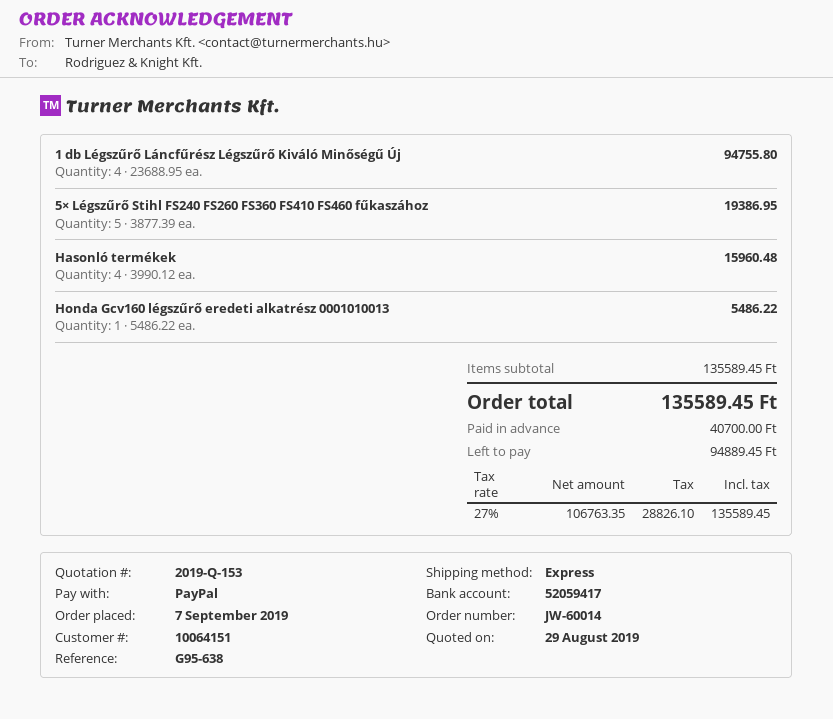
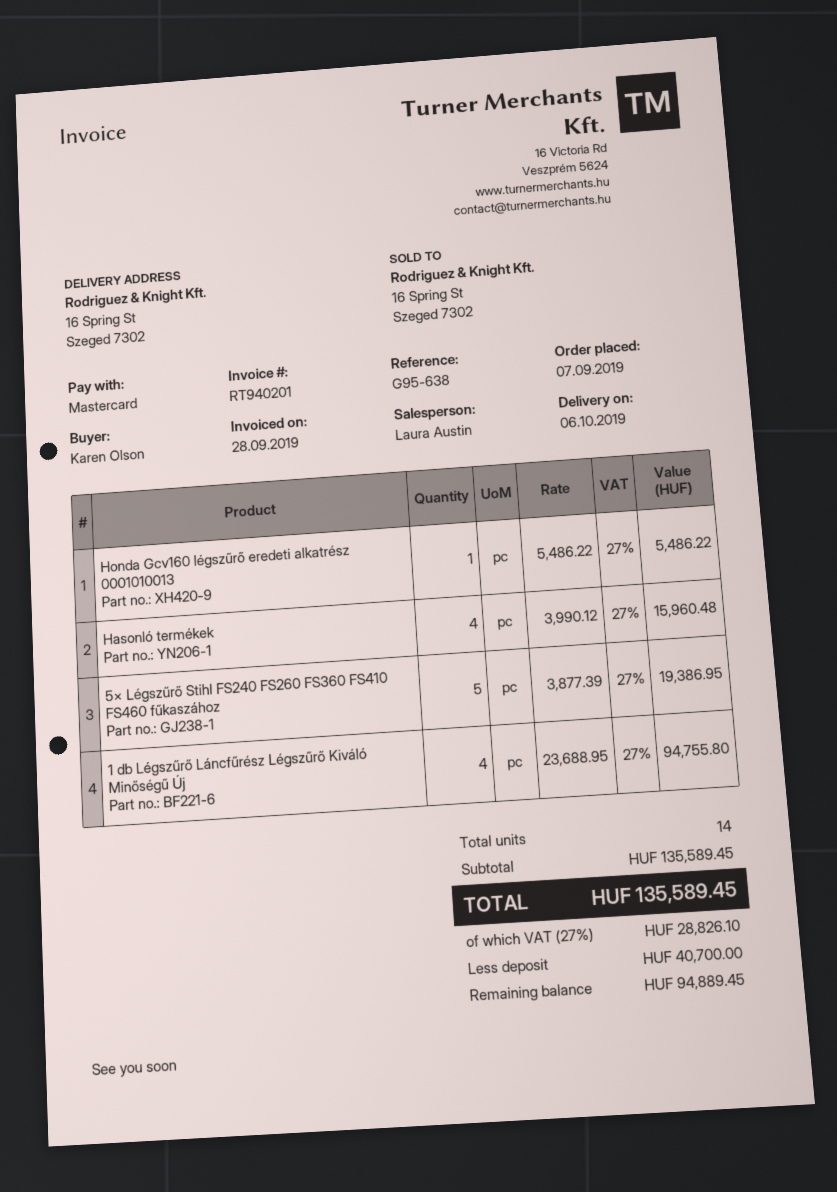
payment method: PayPal -> Mastercard

